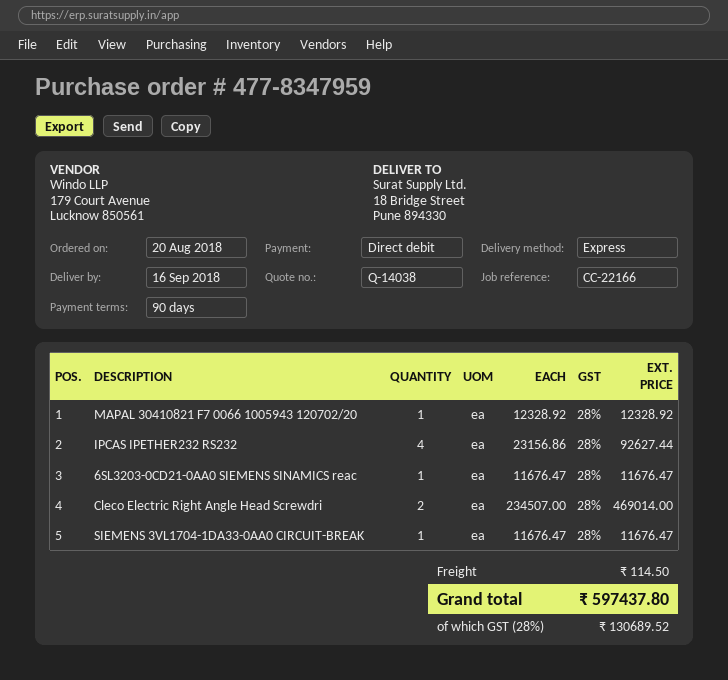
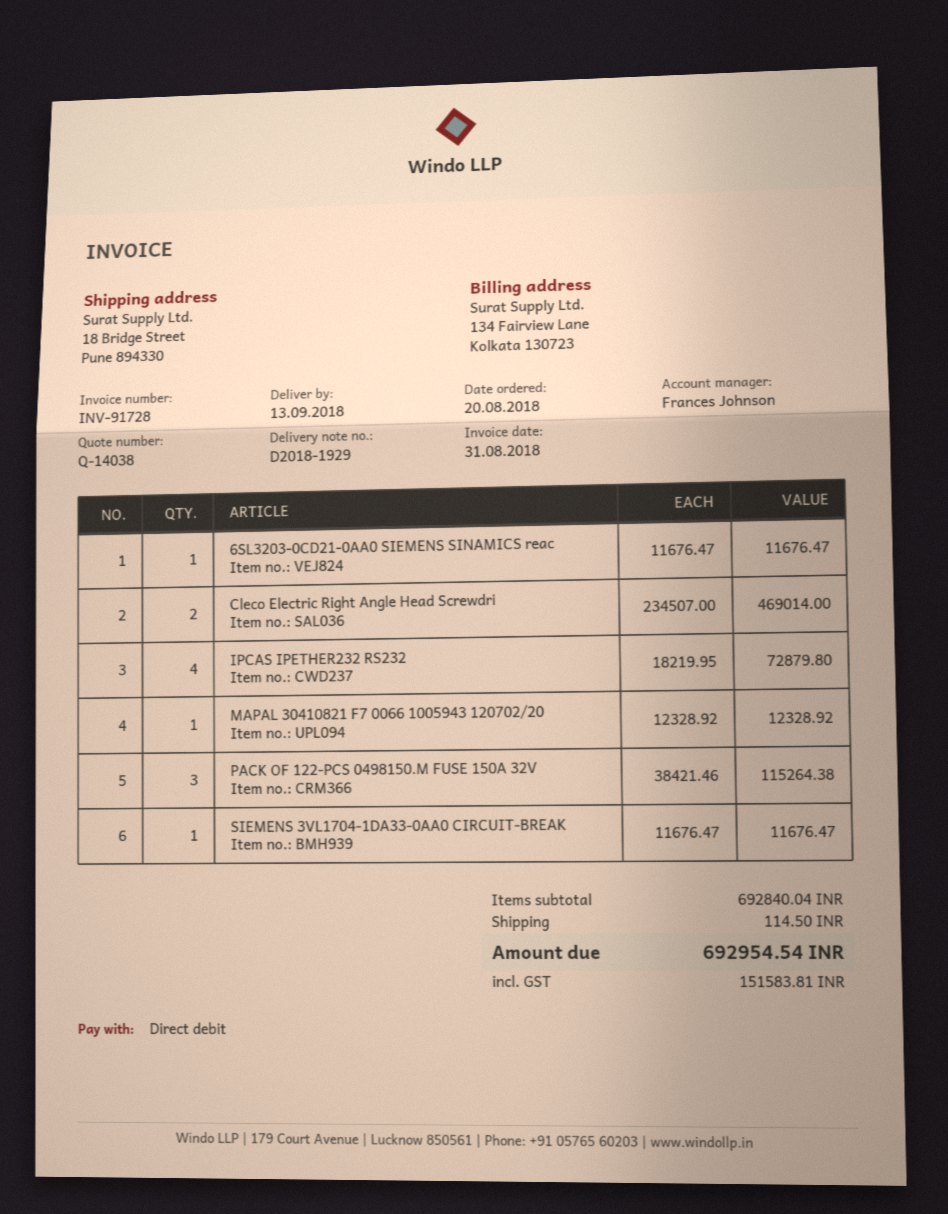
delivery date: 2018-09-16 -> 2018-09-13
IPCAS IPETHER232 RS232: 4 x 23156.86 = 92627.44 -> 4 x 18219.95 = 72879.80
PACK OF 122-PCS 0498150.M FUSE 150A 32V: none -> 3 x 38421.46 = 115264.38
tax: 130689.52 -> 151583.81
total: 597437.80 -> 692954.54

